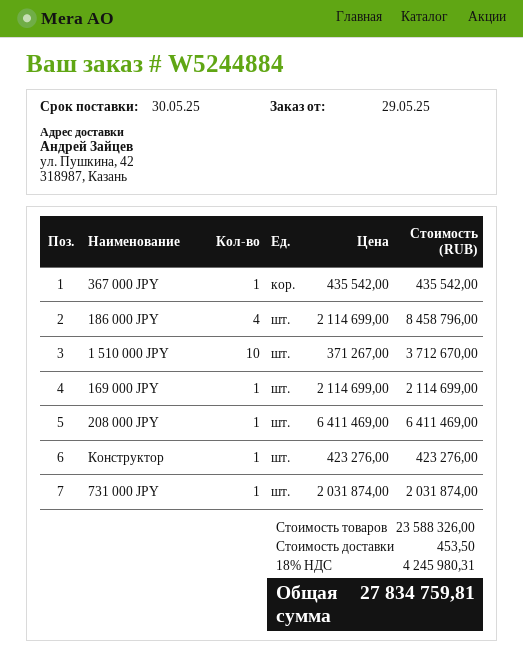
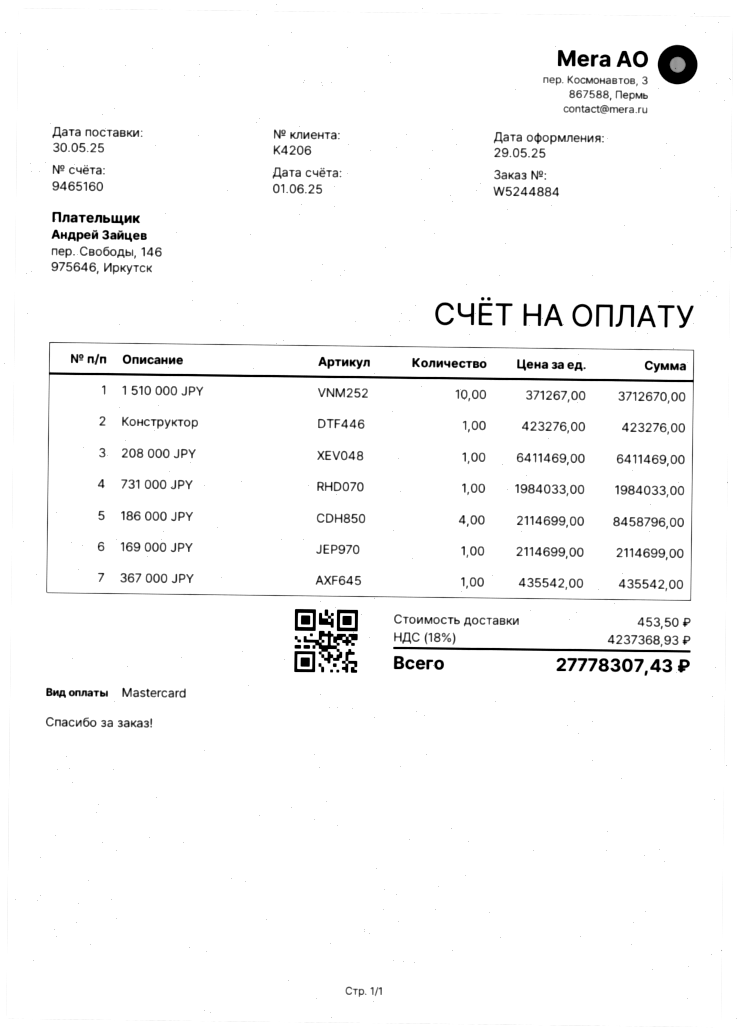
731 000 JPY: 1 x 2031874.00 = 2031874.00 -> 1 x 1984033.00 = 1984033.00
tax: 18% = 4245980.31 -> 18% = 4237368.93
total: 27834759.81 -> 27778307.43

